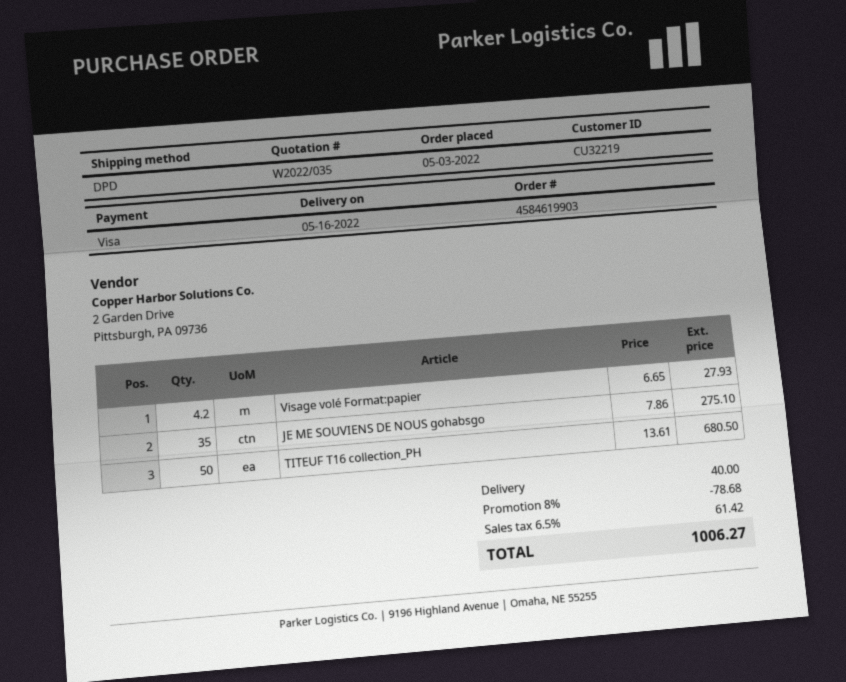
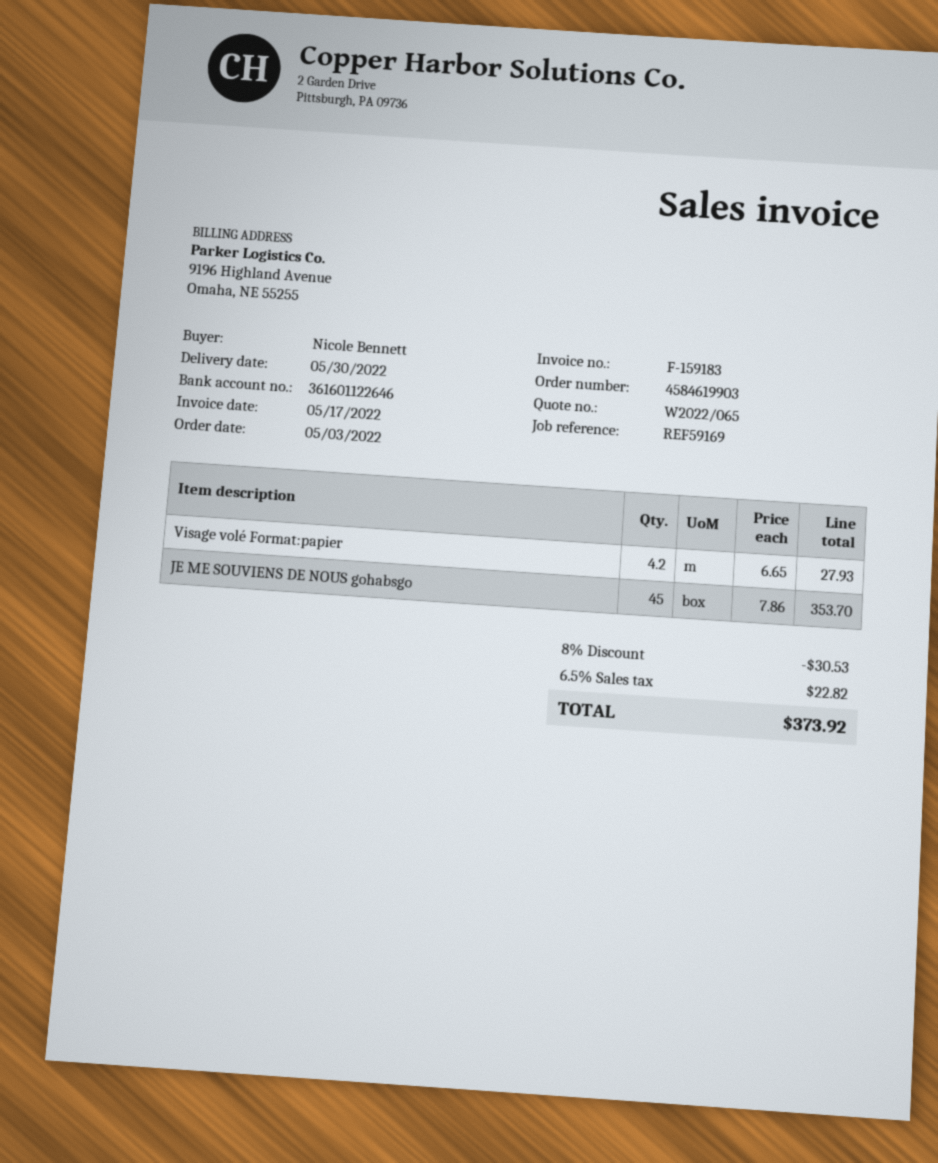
quote number: W2022/035 -> W2022/065
delivery date: 2022-05-16 -> 2022-05-30
JE ME SOUVIENS DE NOUS gohabsgo: 35 x 7.86 = 275.10 -> 45 x 7.86 = 353.70
TITEUF T16 collection_PH: 50 x 13.61 = 680.50 -> none
discount: 8% = 78.68 -> 8% = 30.53
shipping: 40.00 -> none
tax: 6.5% = 61.42 -> 6.5% = 22.82
total: 1006.27 -> 373.92

